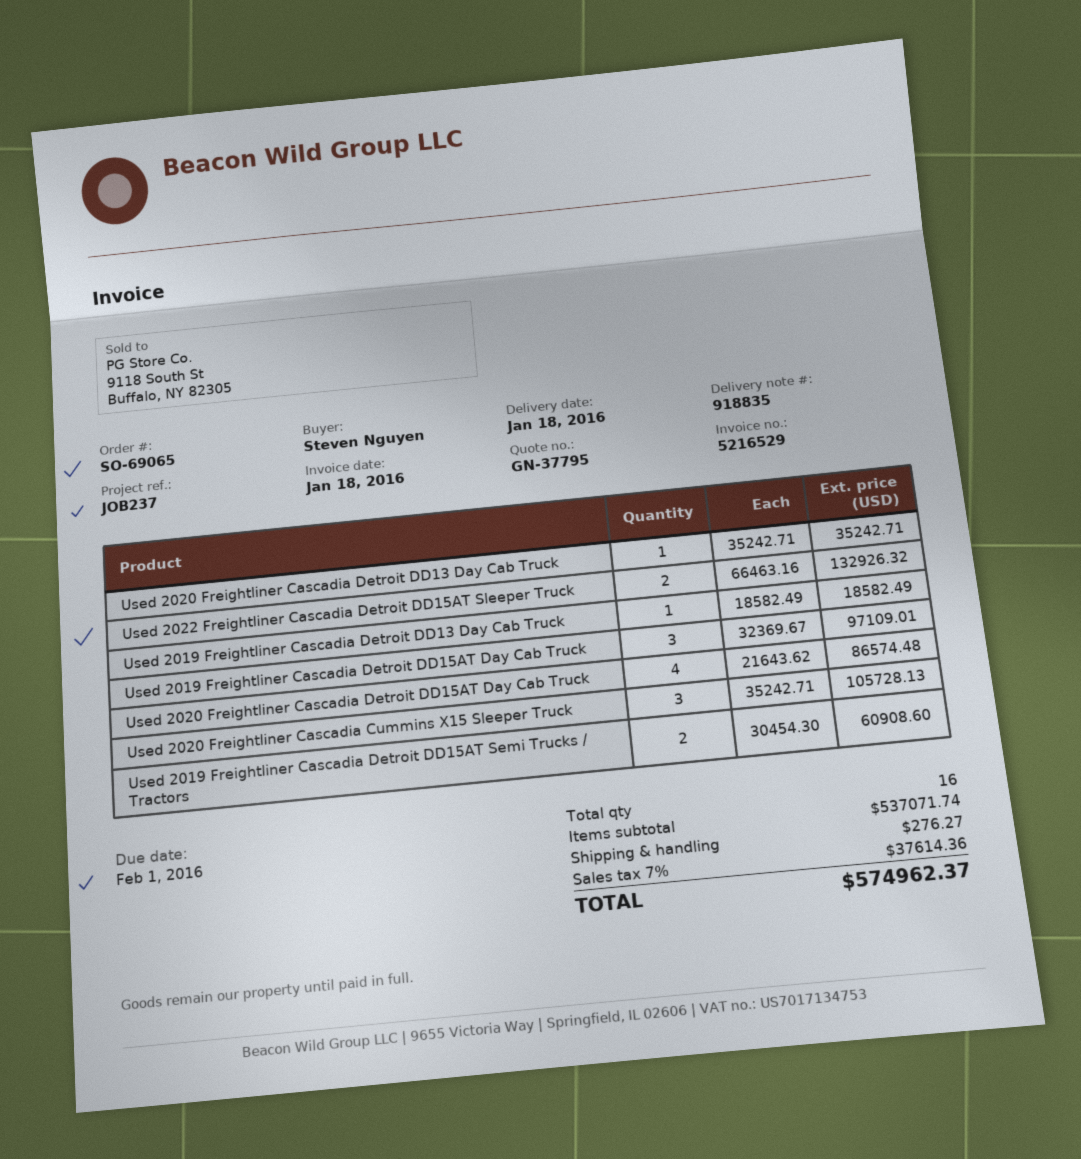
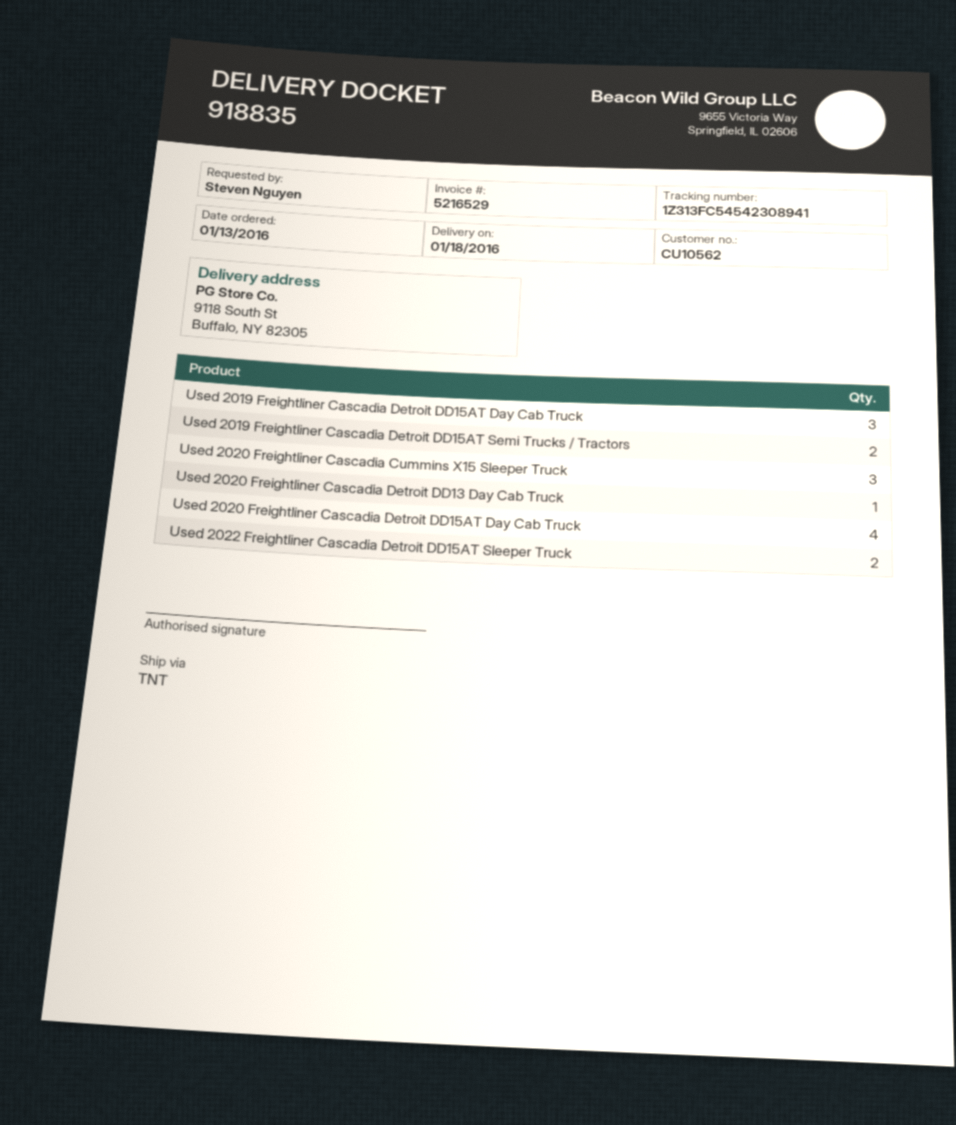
Used 2019 Freightliner Cascadia Detroit DD13 Day Cab Truck: 1 -> none

